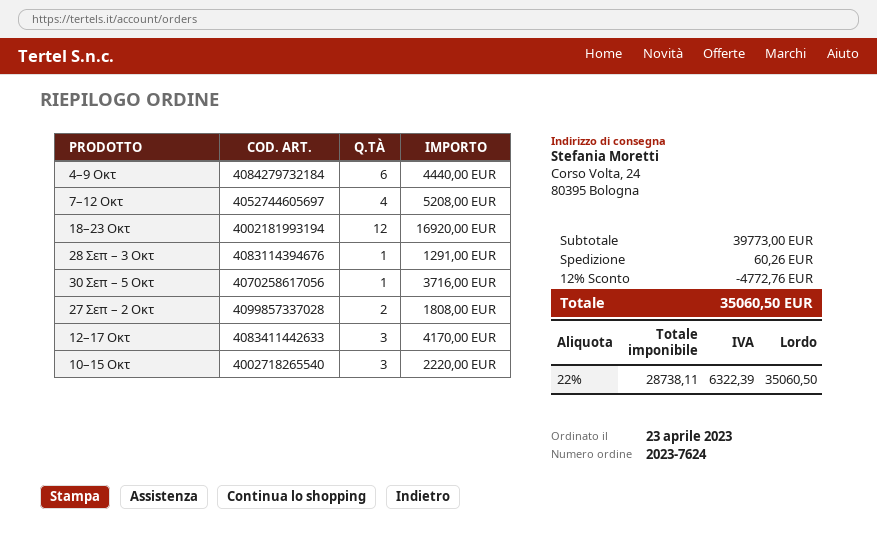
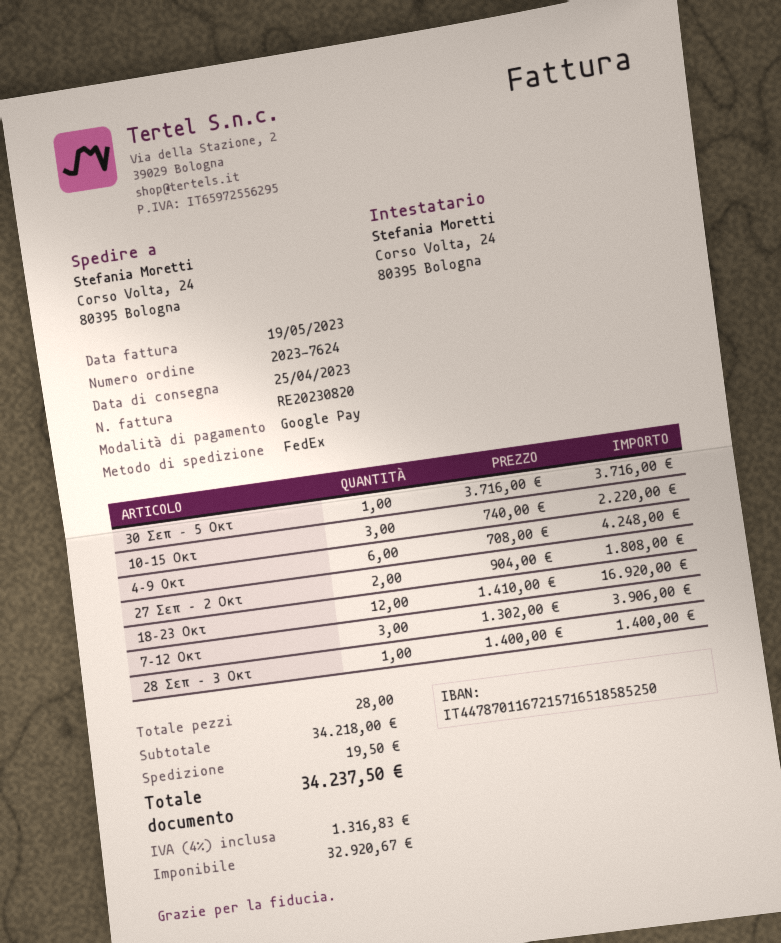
4–9 Οκτ: 6 for 4440.00 -> 6 for 4248.00
7–12 Οκτ: 4 for 5208.00 -> 3 for 3906.00
28 Σεπ – 3 Οκτ: 1 for 1291.00 -> 1 for 1400.00
12–17 Οκτ: 3 for 4170.00 -> none
subtotal: 39773.00 -> 34218.00
discount: 12% = 4772.76 -> none
shipping: 60.26 -> 19.50
net: 28738.11 -> 32920.67
tax: 22% = 6322.39 -> 4% = 1316.83
total: 35060.50 -> 34237.50

